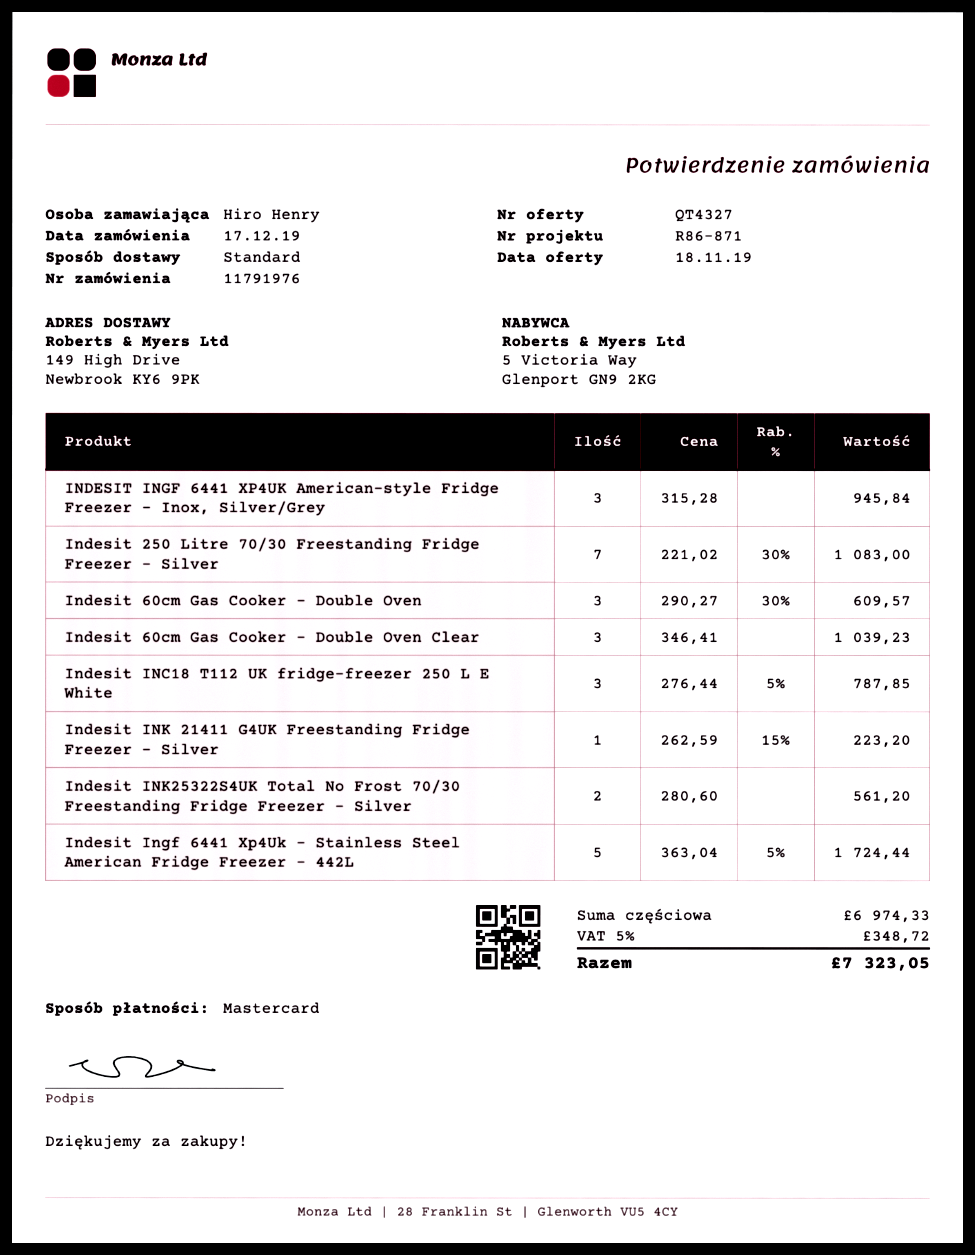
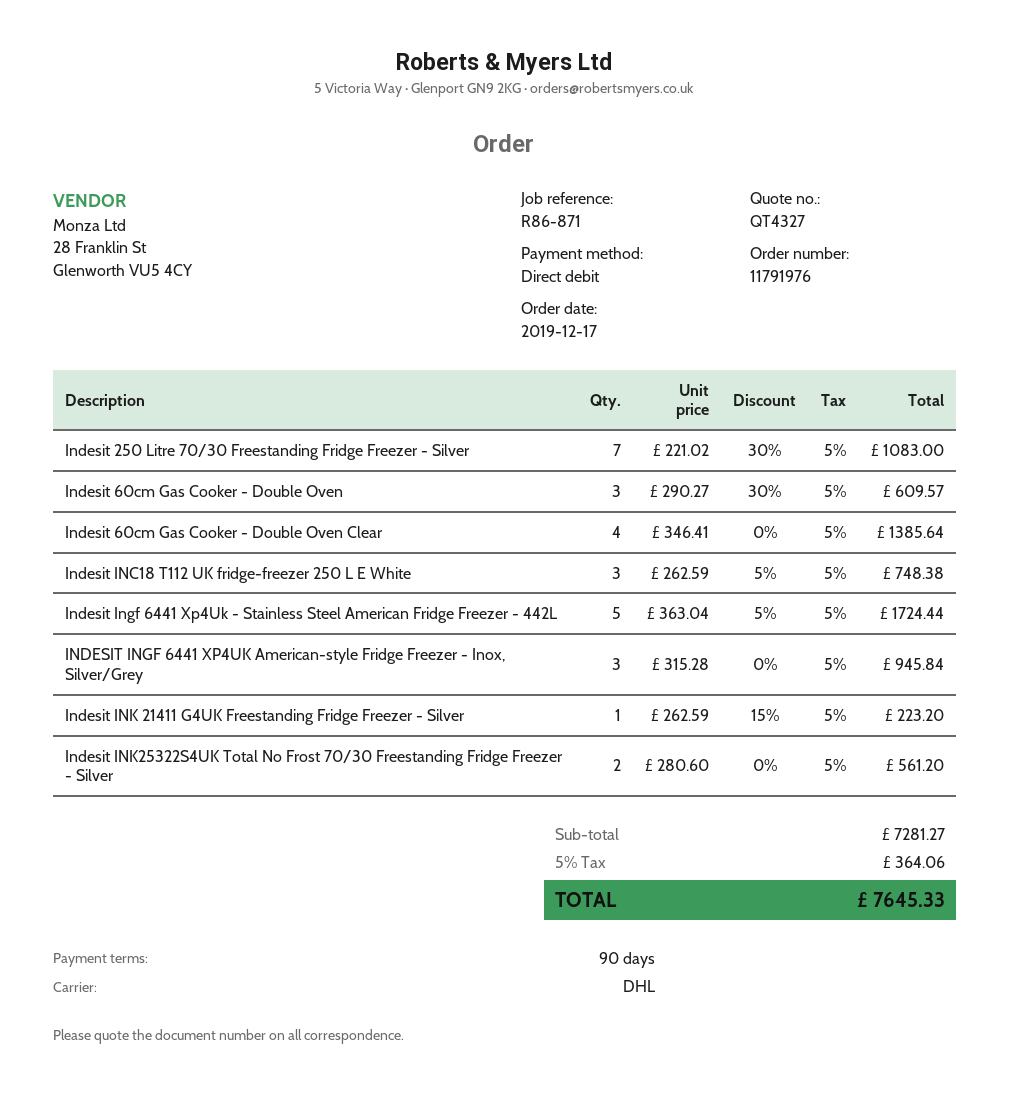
payment method: Mastercard -> direct debit
shipping method: standard -> DHL
Indesit 60cm Gas Cooker - Double Oven Clear: 3 x 346.41 = 1039.23 -> 4 x 346.41 = 1385.64
Indesit INC18 T112 UK fridge-freezer 250 L E White: 3 x 276.44 - 5% = 787.85 -> 3 x 262.59 - 5% = 748.38
subtotal: 6974.33 -> 7281.27
tax: 5% = 348.72 -> 5% = 364.06
total: 7323.05 -> 7645.33

